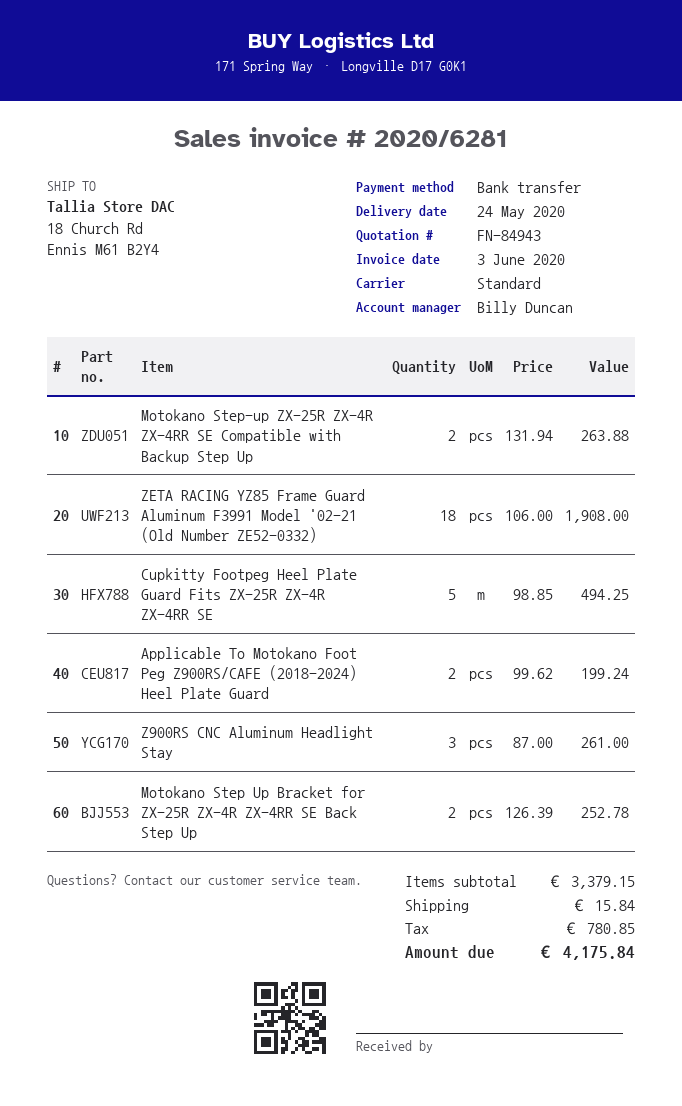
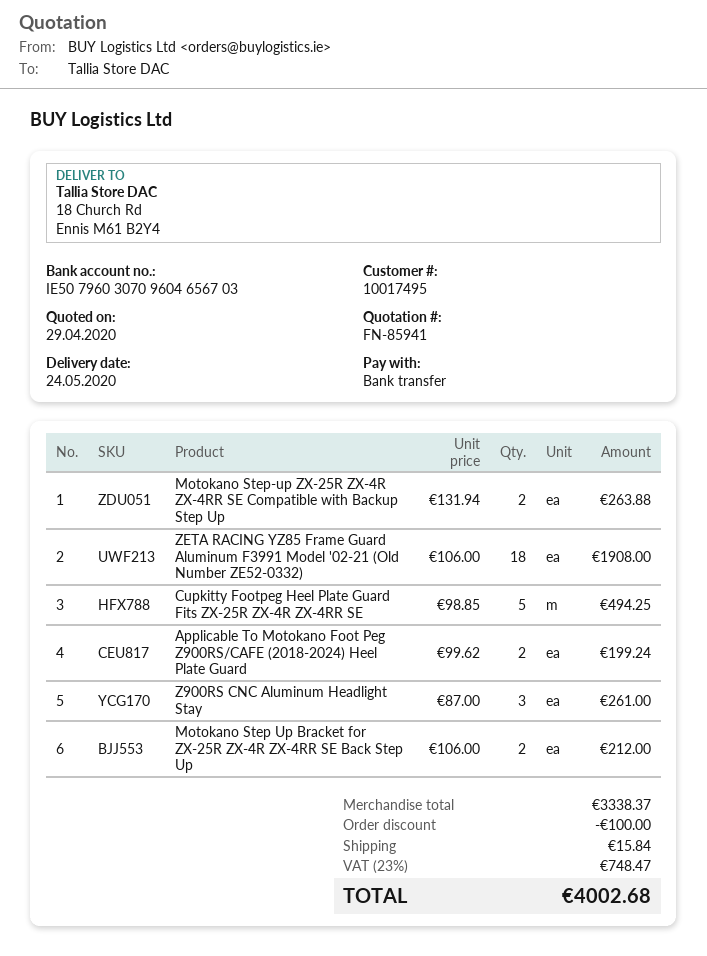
quote number: FN-84943 -> FN-85941
Motokano Step Up Bracket for ZX-25R ZX-4R ZX-4RR SE Back Step Up: 2 x 126.39 = 252.78 -> 2 x 106.00 = 212.00
subtotal: 3379.15 -> 3338.37
discount: none -> 100.00
tax: 780.85 -> 748.47
total: 4175.84 -> 4002.68

